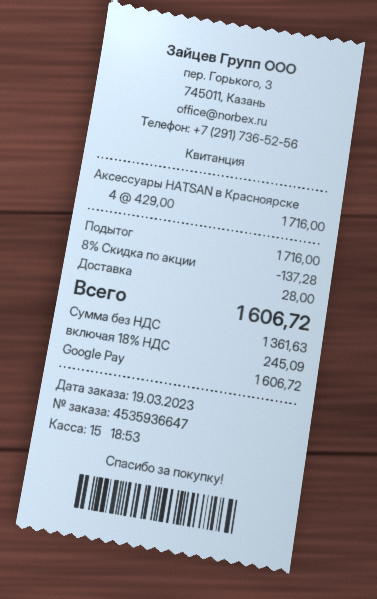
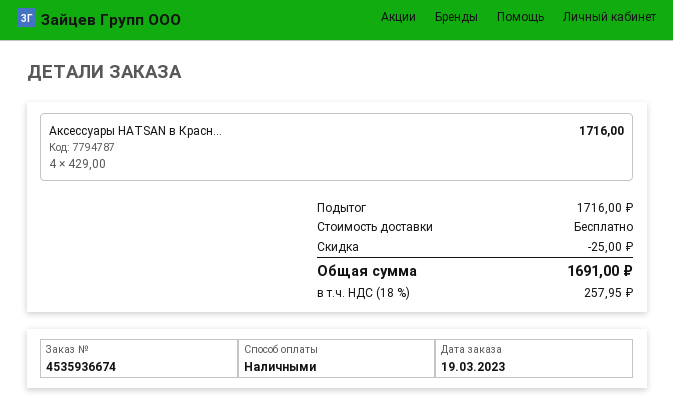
order number: 4535936647 -> 4535936674
payment method: Google Pay -> cash
discount: 137.28 -> 25.00
shipping: 28.00 -> 0.00
tax: 18% = 245.09 -> 18% = 257.95
total: 1606.72 -> 1691.00

